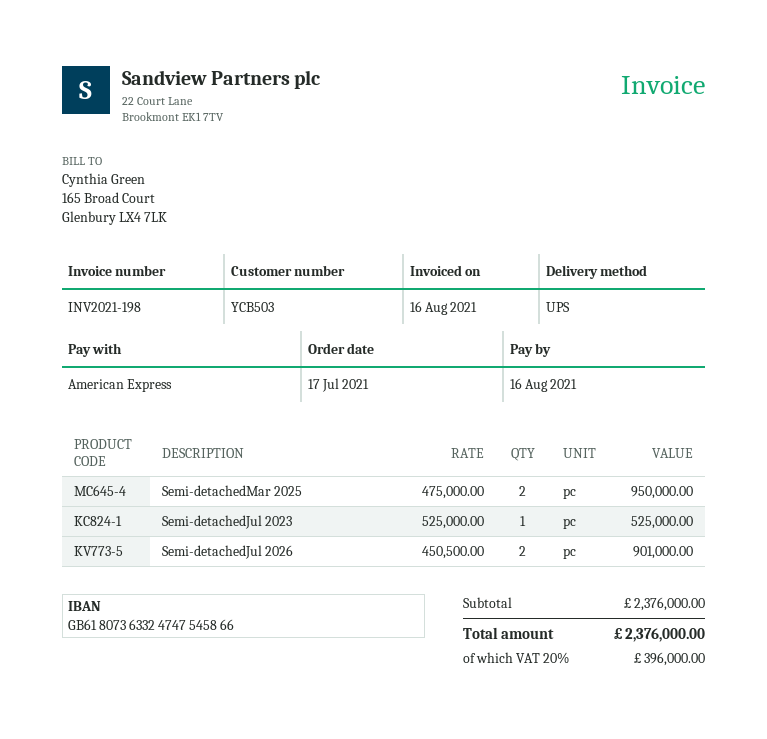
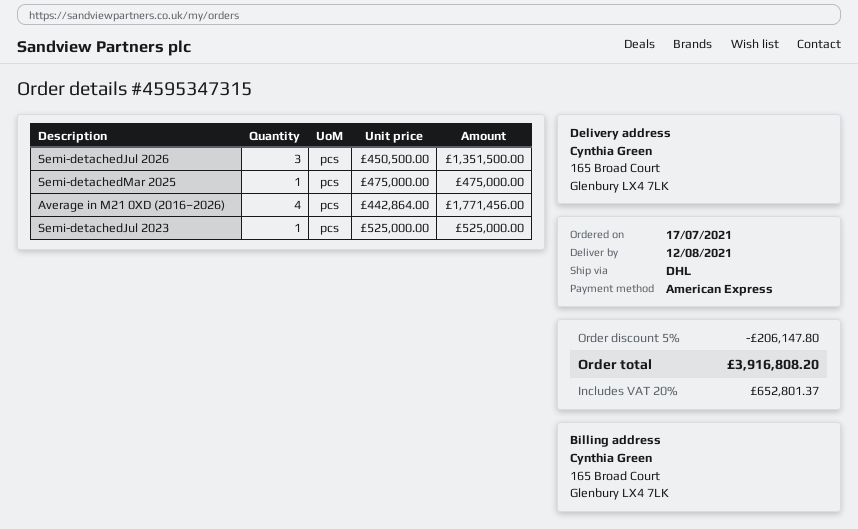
shipping method: UPS -> DHL
Semi-detachedMar 2025: 2 x 475000.00 = 950000.00 -> 1 x 475000.00 = 475000.00
Semi-detachedJul 2026: 2 x 450500.00 = 901000.00 -> 3 x 450500.00 = 1351500.00
Average in M21 0XD (2016–2026): none -> 4 x 442864.00 = 1771456.00
discount: none -> 5% = 206147.80
tax: 20% = 396000.00 -> 20% = 652801.37
total: 2376000.00 -> 3916808.20

